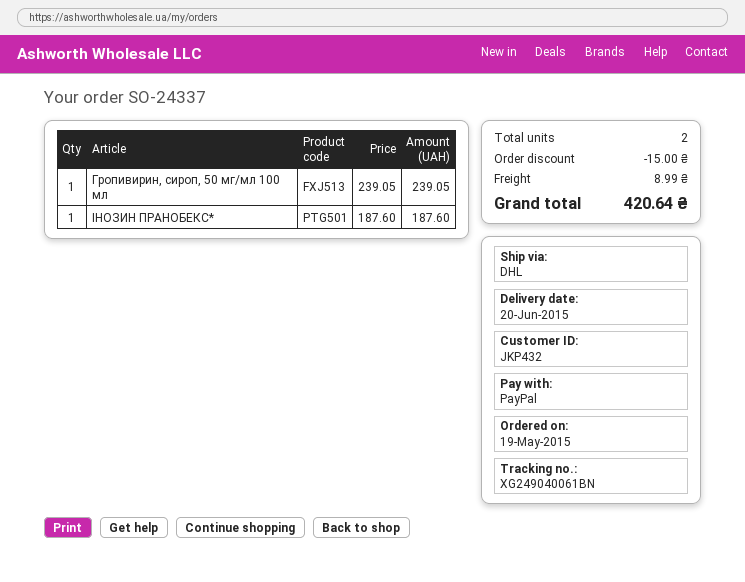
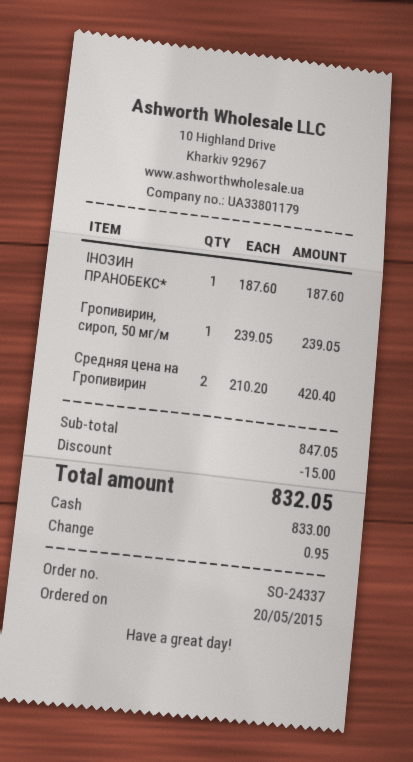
order date: 2015-05-19 -> 2015-05-20
payment method: PayPal -> cash
Средняя цена на Гропивирин: none -> 2 x 210.20 = 420.40
shipping: 8.99 -> none
total: 420.64 -> 832.05

